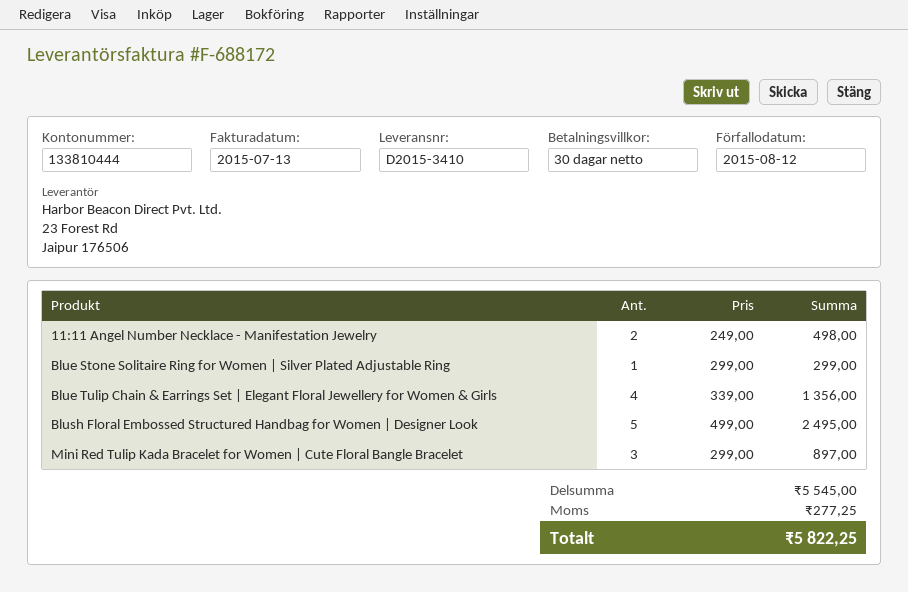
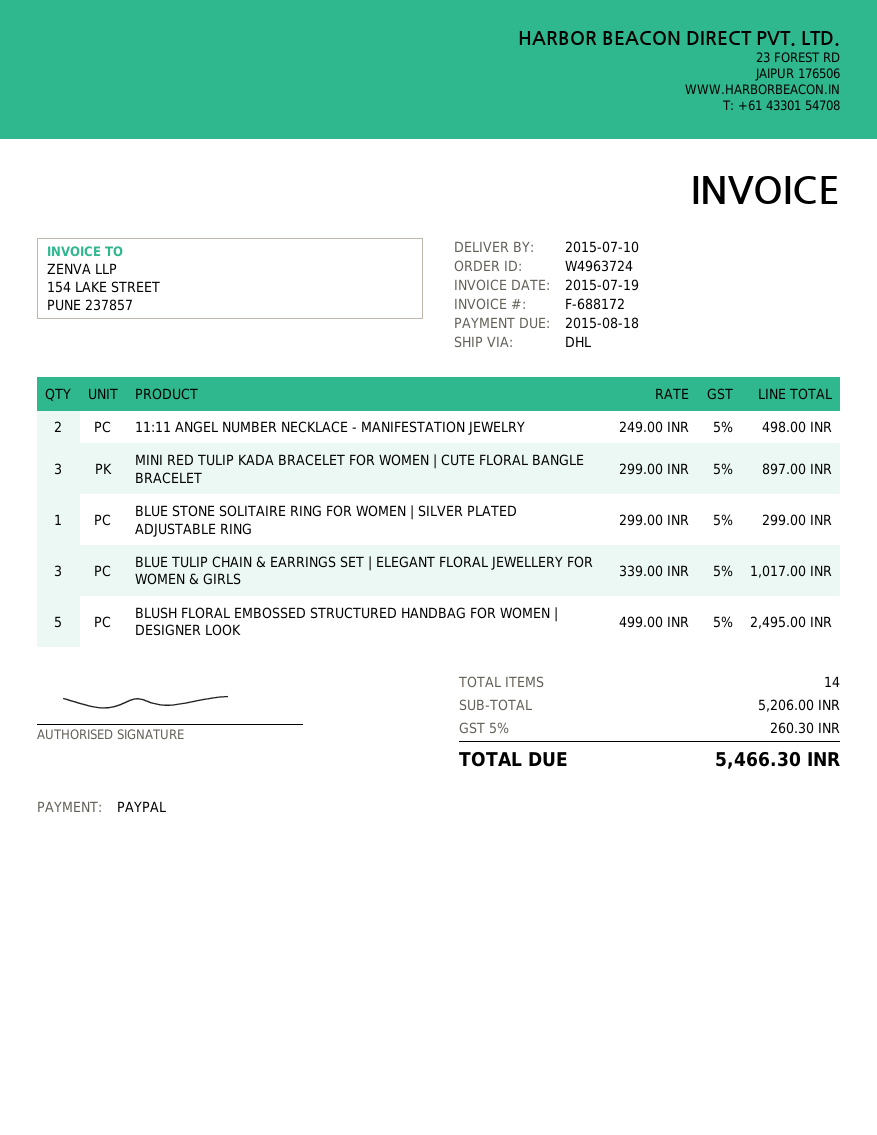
invoice date: 2015-07-13 -> 2015-07-19
due date: 2015-08-12 -> 2015-08-18
Blue Tulip Chain & Earrings Set | Elegant Floral Jewellery for Women & Girls: 4 x 339.00 = 1356.00 -> 3 x 339.00 = 1017.00
subtotal: 5545.00 -> 5206.00
tax: 277.25 -> 260.30
total: 5822.25 -> 5466.30

